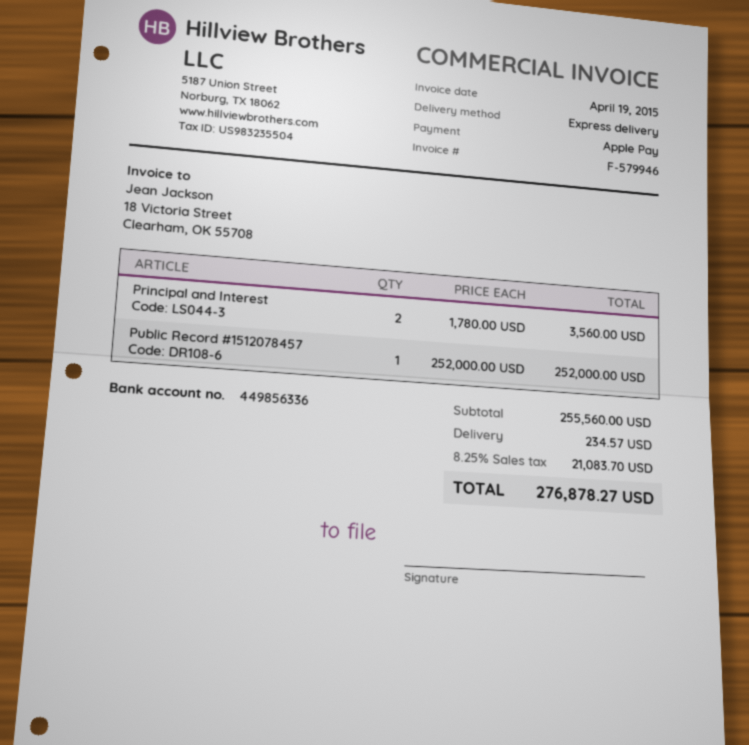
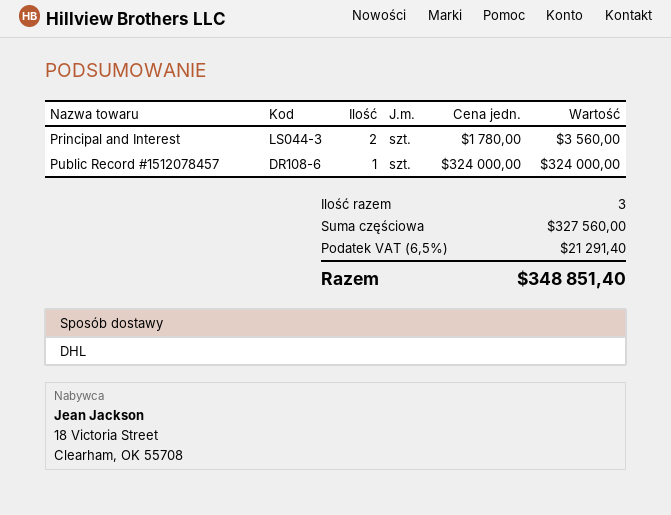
shipping method: express -> DHL
Public Record #1512078457: 1 x 252000.00 = 252000.00 -> 1 x 324000.00 = 324000.00
subtotal: 255560.00 -> 327560.00
shipping: 234.57 -> none
tax: 8.25% = 21083.70 -> 6.5% = 21291.40
total: 276878.27 -> 348851.40

